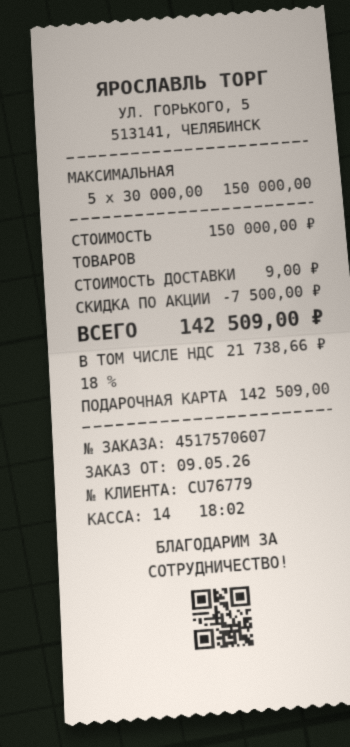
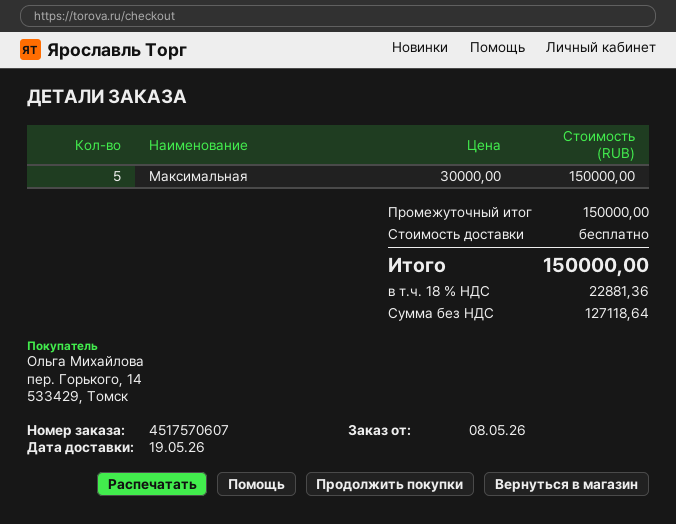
order date: 2026-05-09 -> 2026-05-08
discount: 7500.00 -> none
shipping: 9.00 -> 0.00
tax: 18% = 21738.66 -> 18% = 22881.36
total: 142509.00 -> 150000.00

